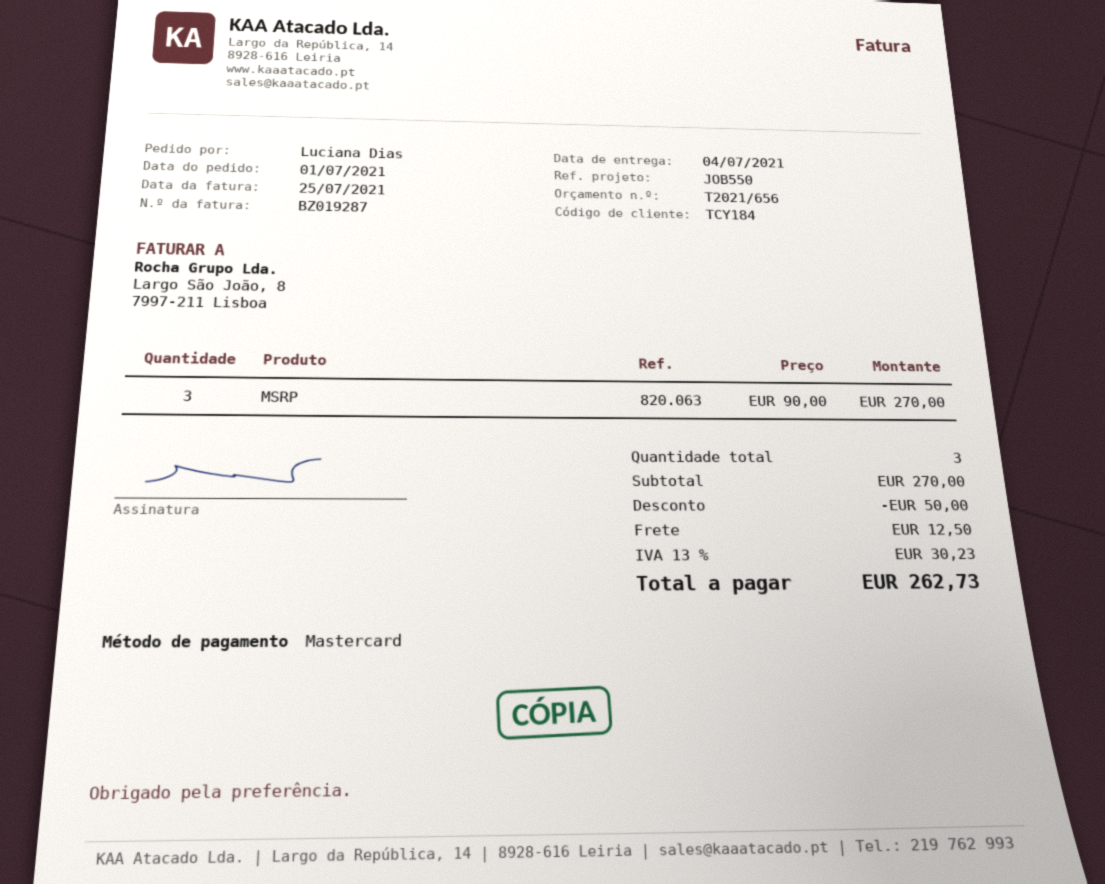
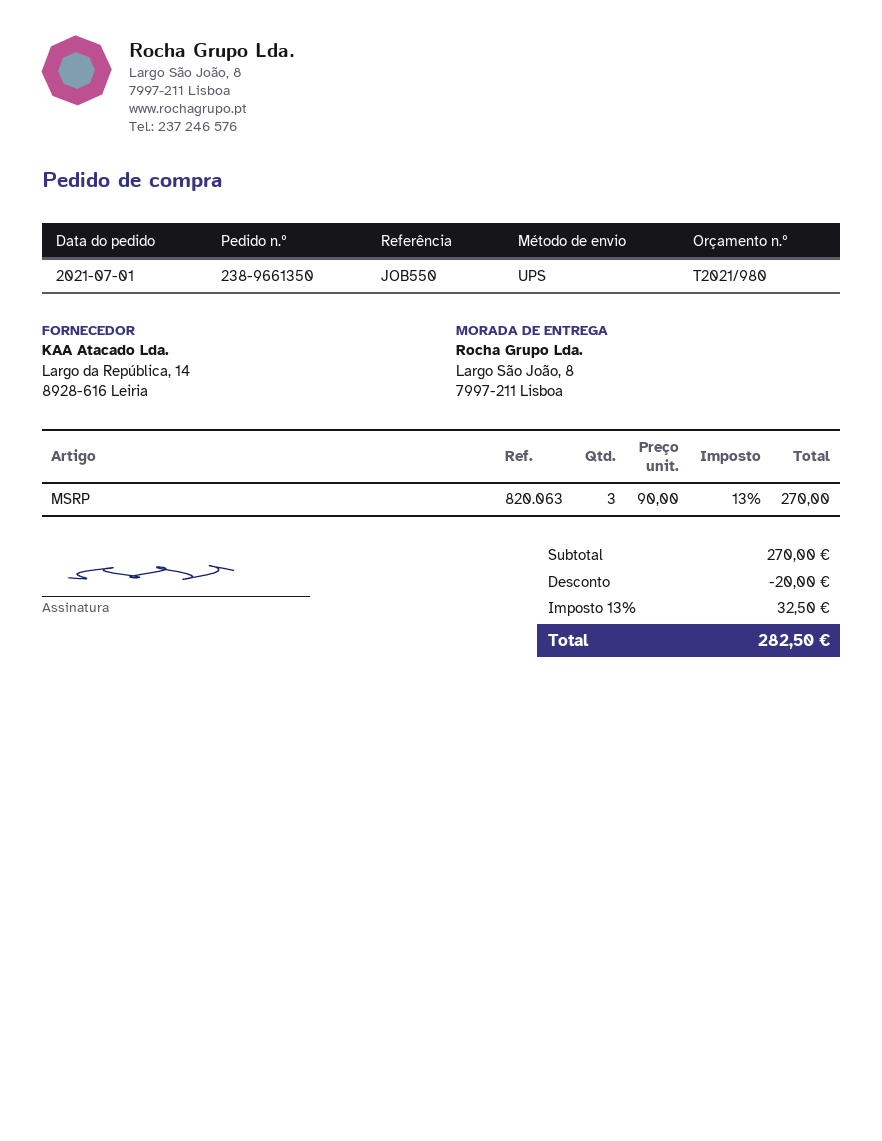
quote number: T2021/656 -> T2021/980
discount: 50.00 -> 20.00
shipping: 12.50 -> none
tax: 13% = 30.23 -> 13% = 32.50
total: 262.73 -> 282.50

